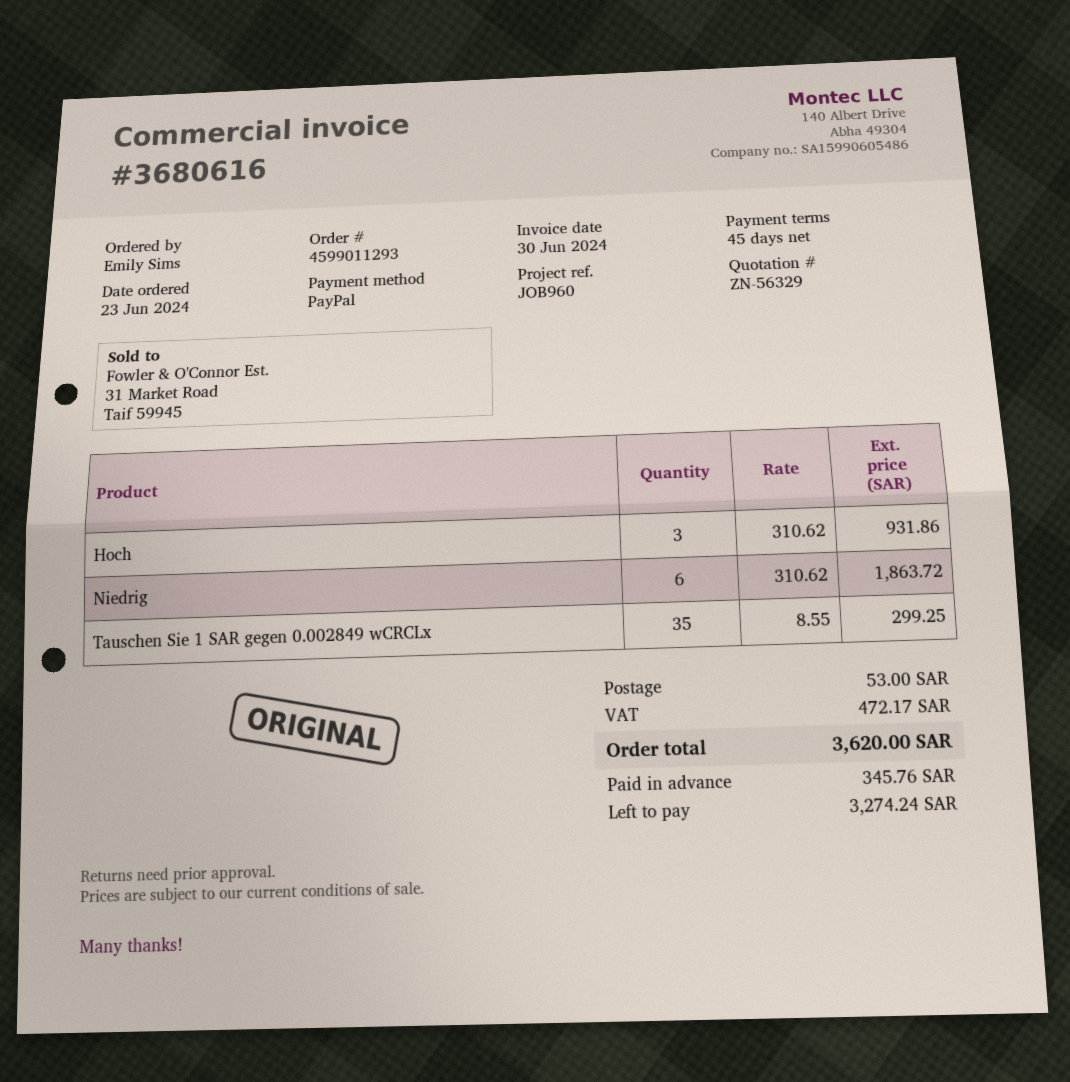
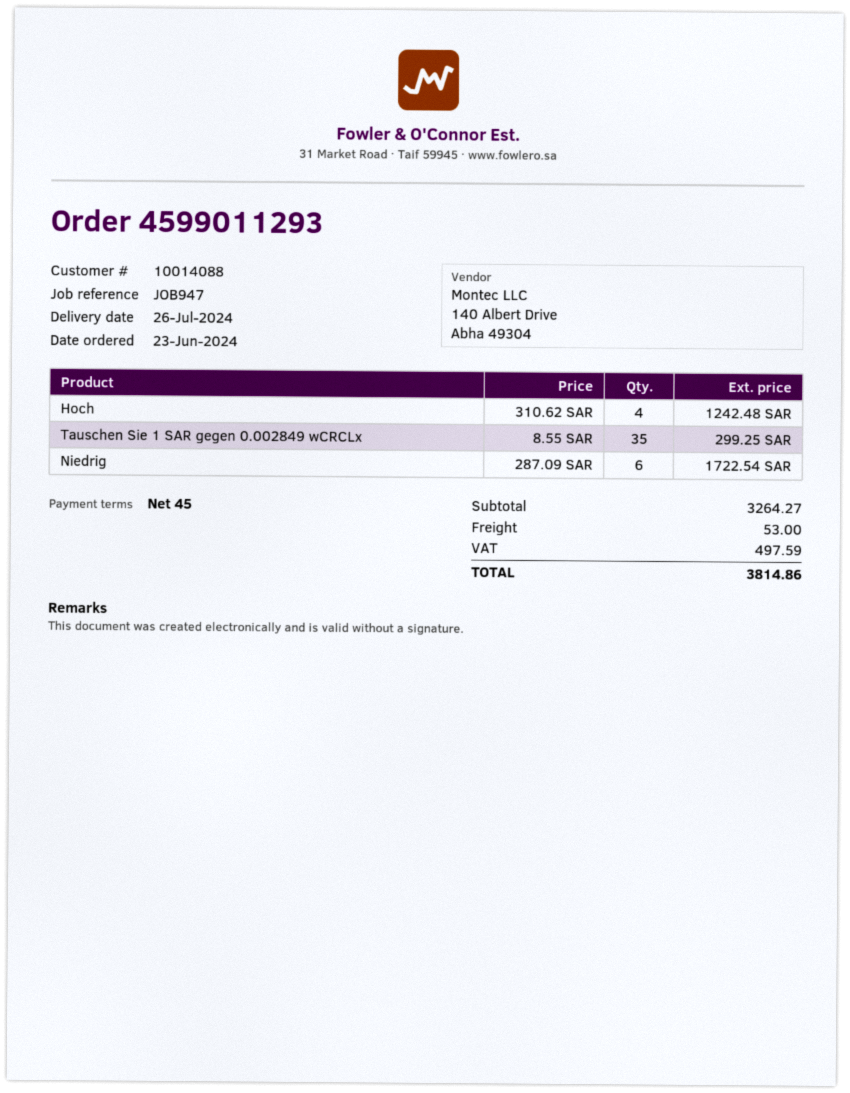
reference: JOB960 -> JOB947
Hoch: 3 x 310.62 = 931.86 -> 4 x 310.62 = 1242.48
Niedrig: 6 x 310.62 = 1863.72 -> 6 x 287.09 = 1722.54
tax: 472.17 -> 497.59
total: 3620.00 -> 3814.86

